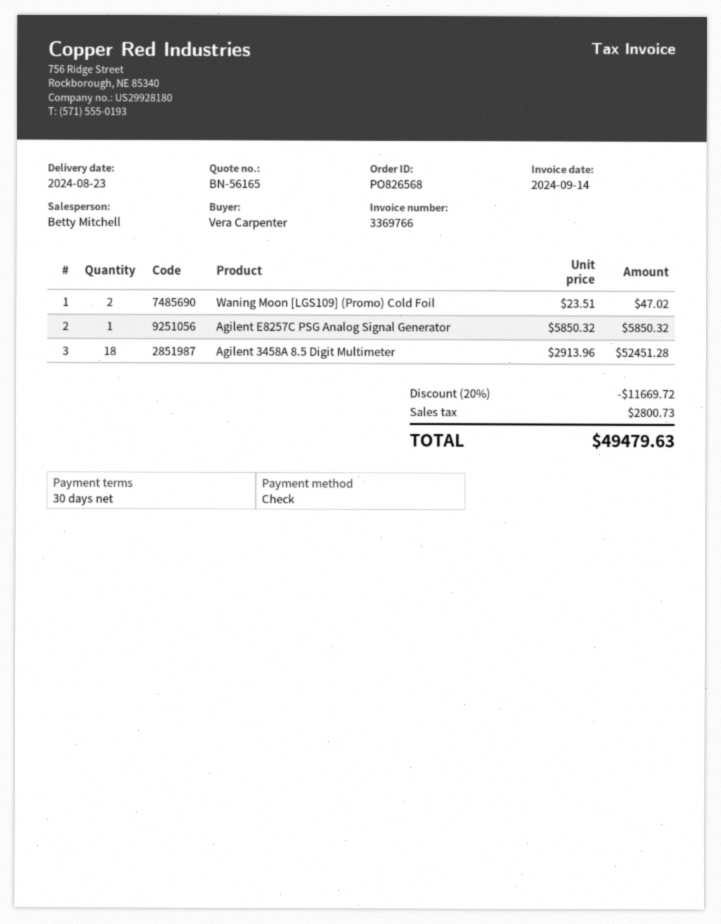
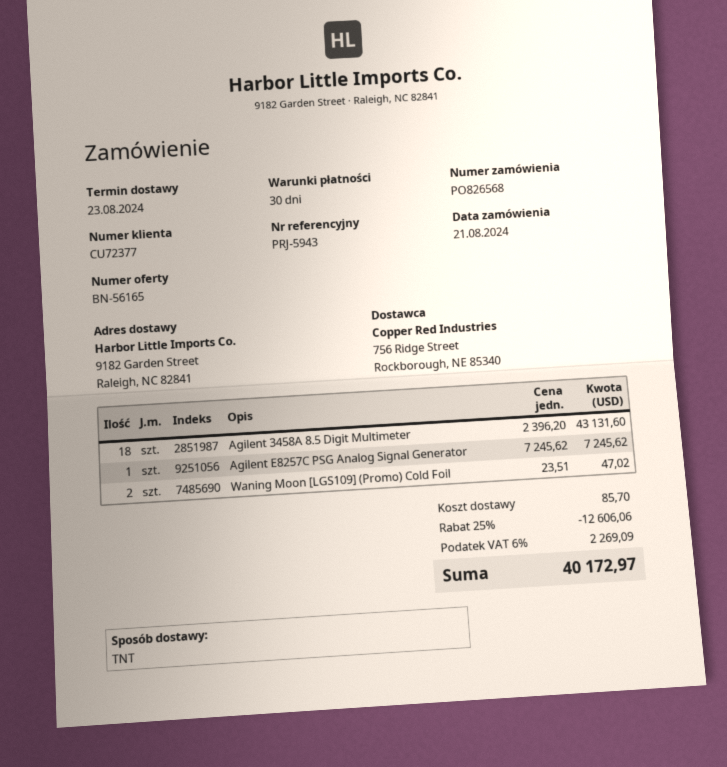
Agilent E8257C PSG Analog Signal Generator: 1 x 5850.32 = 5850.32 -> 1 x 7245.62 = 7245.62
Agilent 3458A 8.5 Digit Multimeter: 18 x 2913.96 = 52451.28 -> 18 x 2396.20 = 43131.60
discount: 20% = 11669.72 -> 25% = 12606.06
shipping: none -> 85.70
tax: 2800.73 -> 2269.09
total: 49479.63 -> 40172.97

